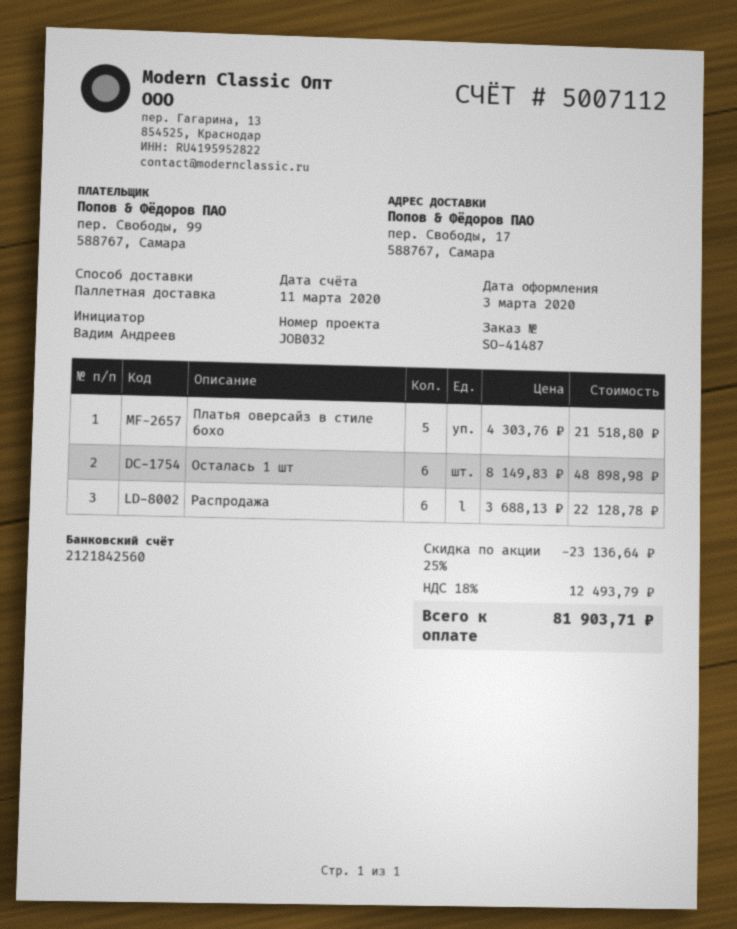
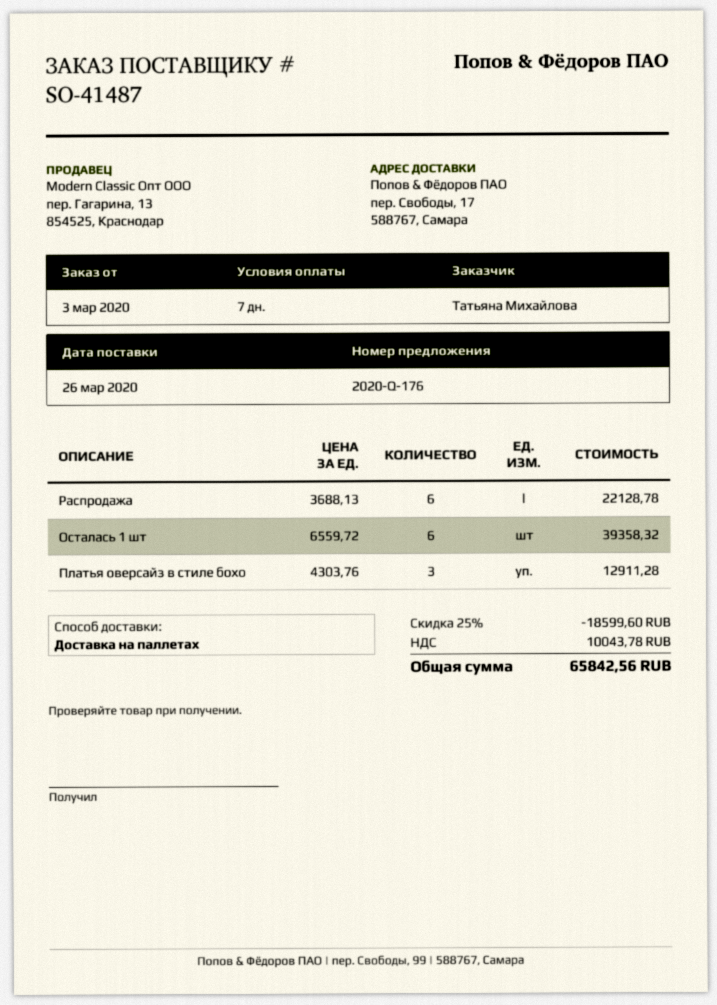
ordered by: Вадим Андреев -> Татьяна Михайлова
Платья оверсайз в стиле бохо: 5 x 4303.76 = 21518.80 -> 3 x 4303.76 = 12911.28
Осталась 1 шт: 6 x 8149.83 = 48898.98 -> 6 x 6559.72 = 39358.32
discount: 25% = 23136.64 -> 25% = 18599.60
tax: 12493.79 -> 10043.78
total: 81903.71 -> 65842.56

